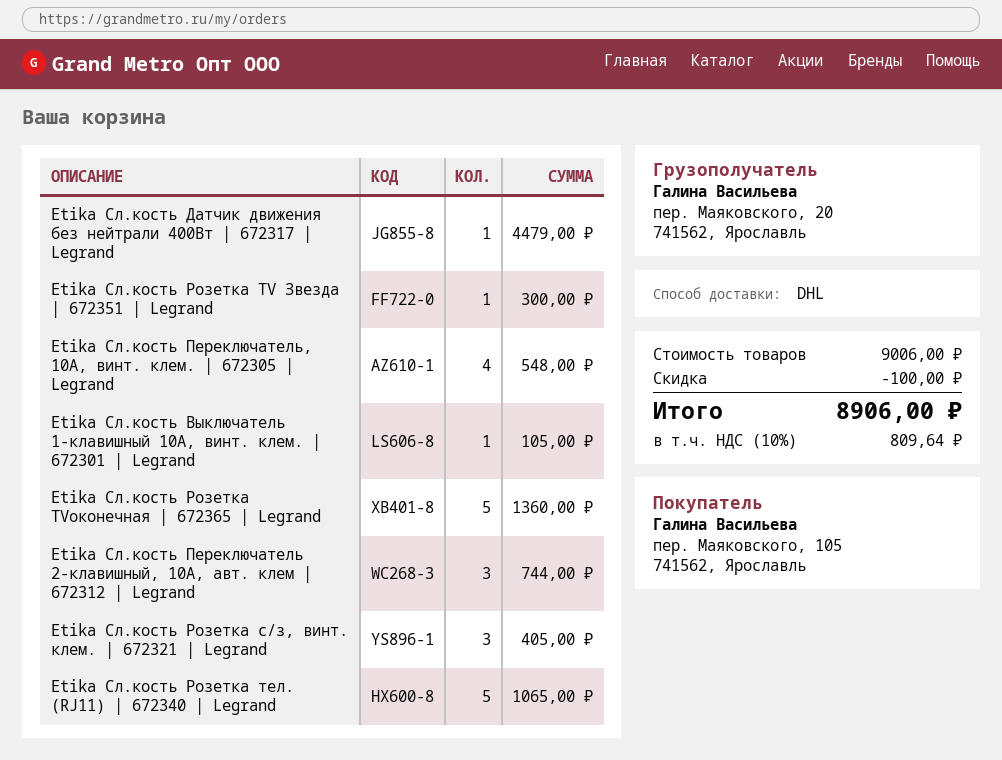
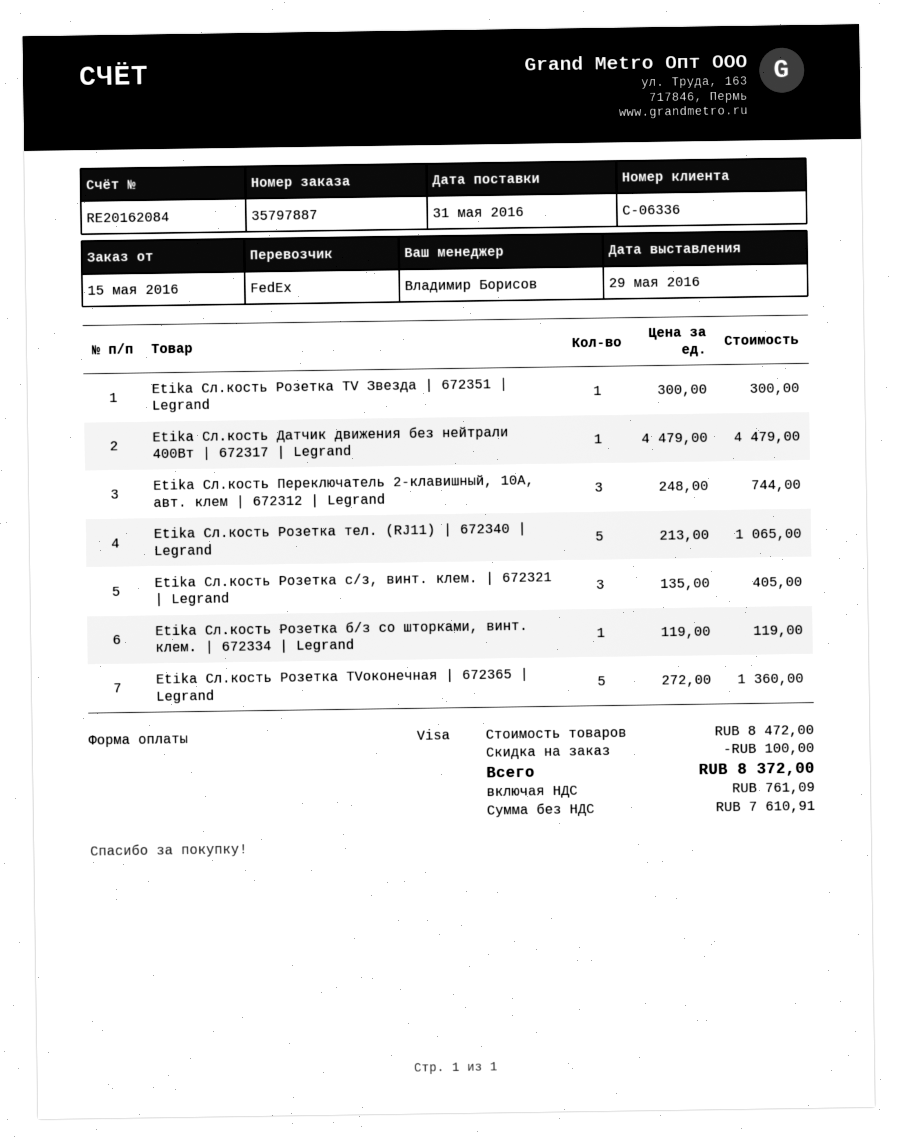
shipping method: DHL -> FedEx
Etika Сл.кость Переключатель, 10А, винт. клем. | 672305 | Legrand: 4 for 548.00 -> none
Etika Сл.кость Выключатель 1-клавишный 10А, винт. клем. | 672301 | Legrand: 1 for 105.00 -> none
Etika Сл.кость Розетка б/з со шторками, винт. клем. | 672334 | Legrand: none -> 1 for 119.00
subtotal: 9006.00 -> 8472.00
tax: 809.64 -> 761.09
total: 8906.00 -> 8372.00

